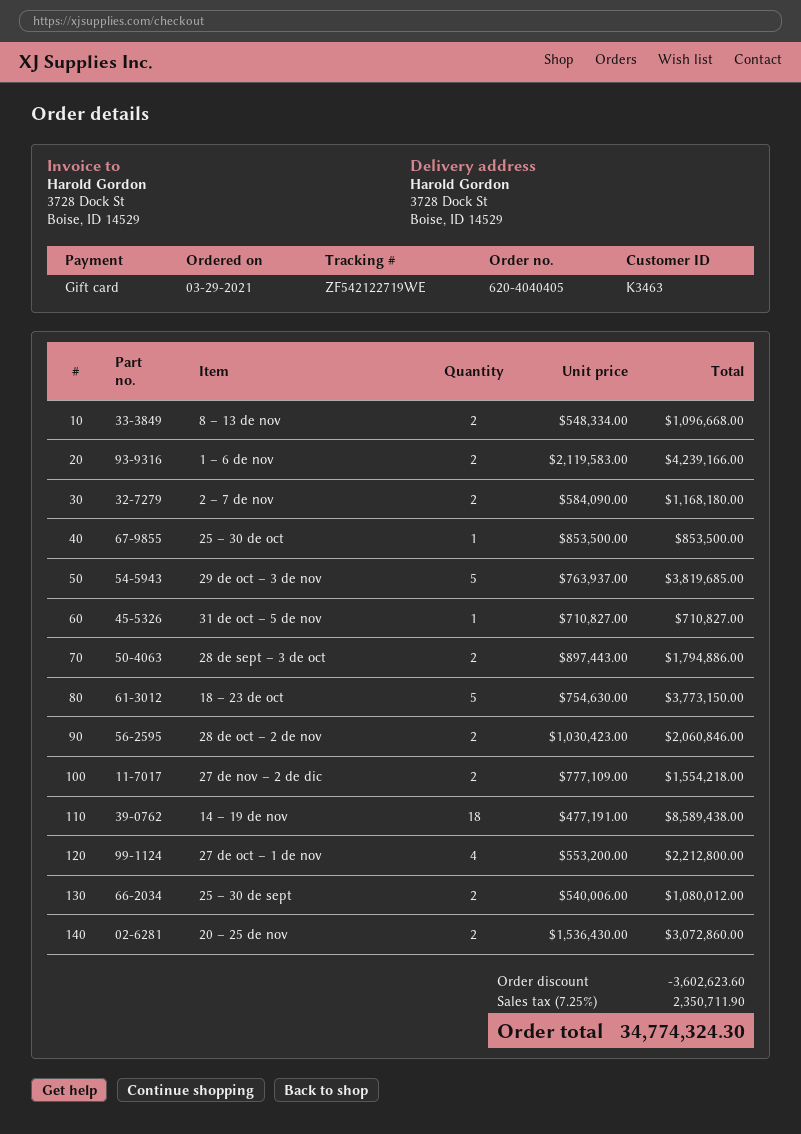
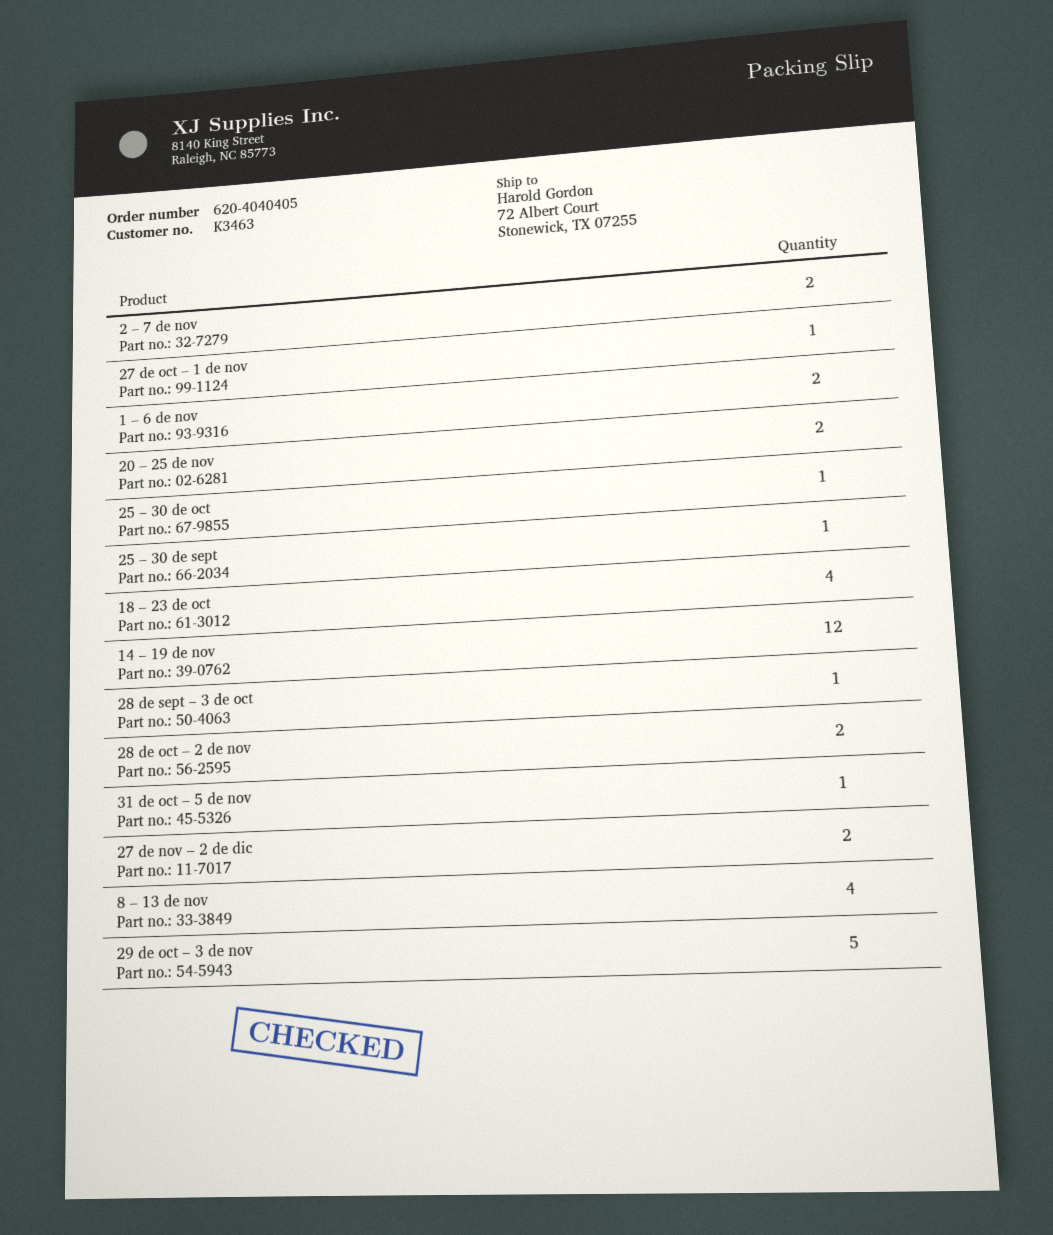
ship to: 3728 Dock St, Boise, ID 14529 -> 72 Albert Court, Stonewick, TX 07255
8 – 13 de nov: 2 -> 4
28 de sept – 3 de oct: 2 -> 1
18 – 23 de oct: 5 -> 4
14 – 19 de nov: 18 -> 12
27 de oct – 1 de nov: 4 -> 1
25 – 30 de sept: 2 -> 1

